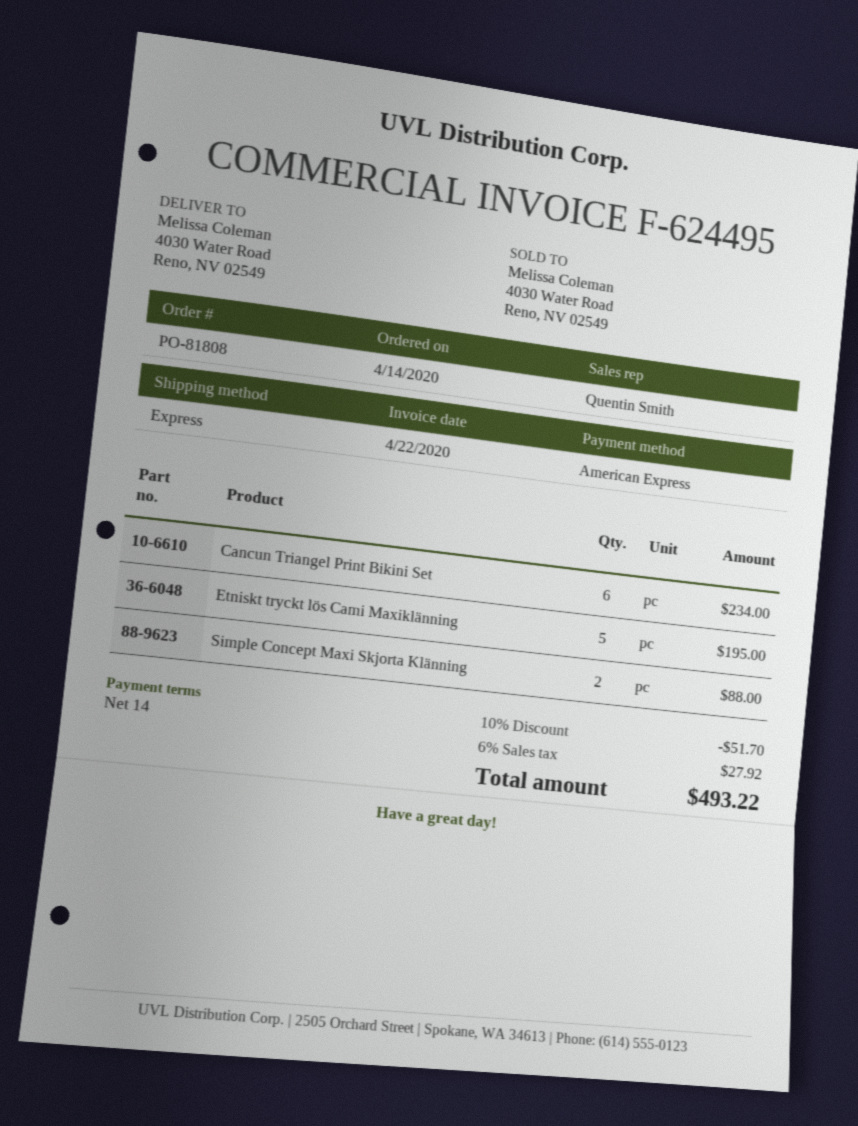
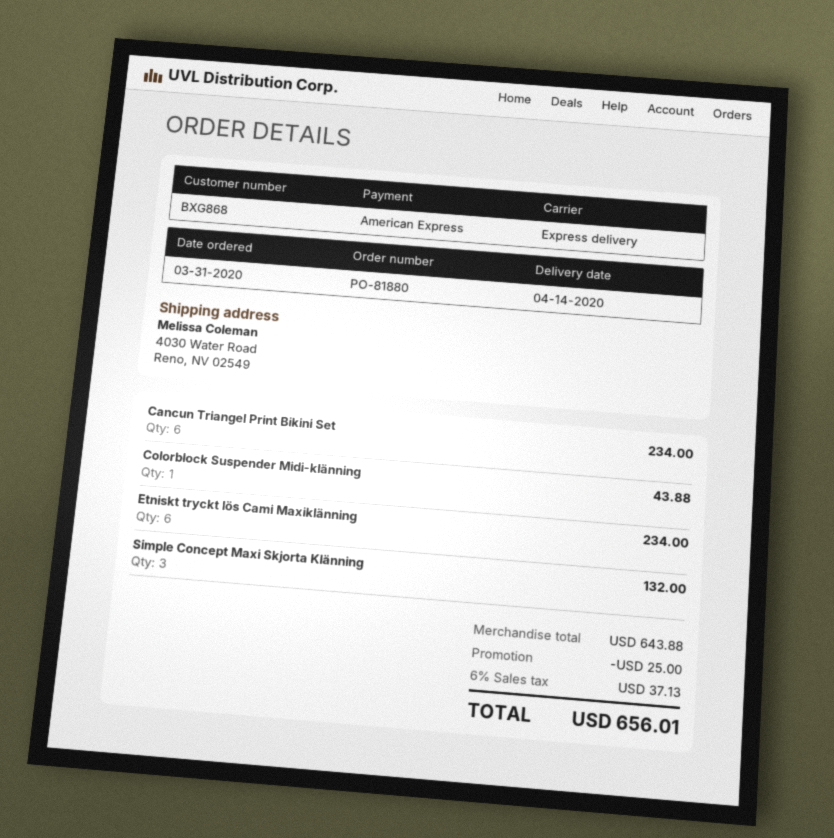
order number: PO-81808 -> PO-81880
order date: 2020-04-14 -> 2020-03-31
Etniskt tryckt lös Cami Maxiklänning: 5 for 195.00 -> 6 for 234.00
Simple Concept Maxi Skjorta Klänning: 2 for 88.00 -> 3 for 132.00
Colorblock Suspender Midi-klänning: none -> 1 for 43.88
discount: 51.70 -> 25.00
tax: 6% = 27.92 -> 6% = 37.13
total: 493.22 -> 656.01

